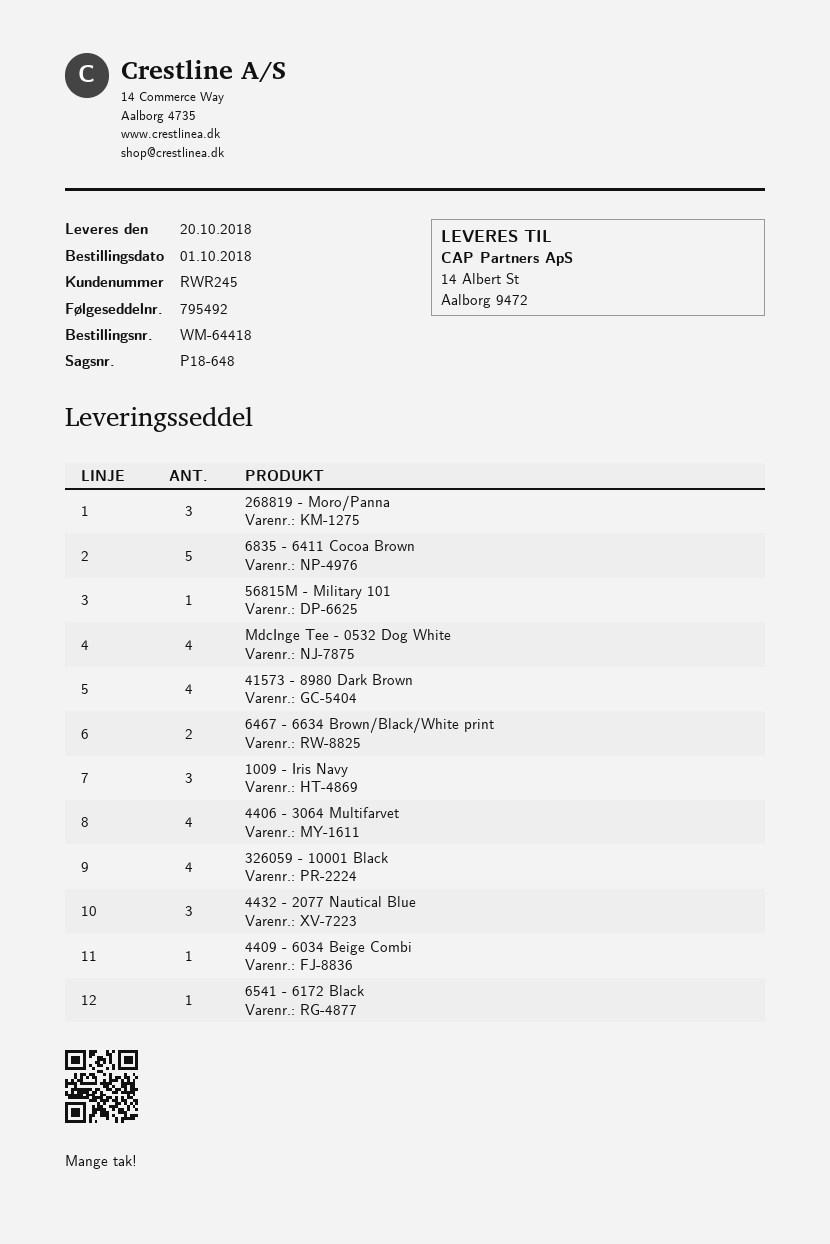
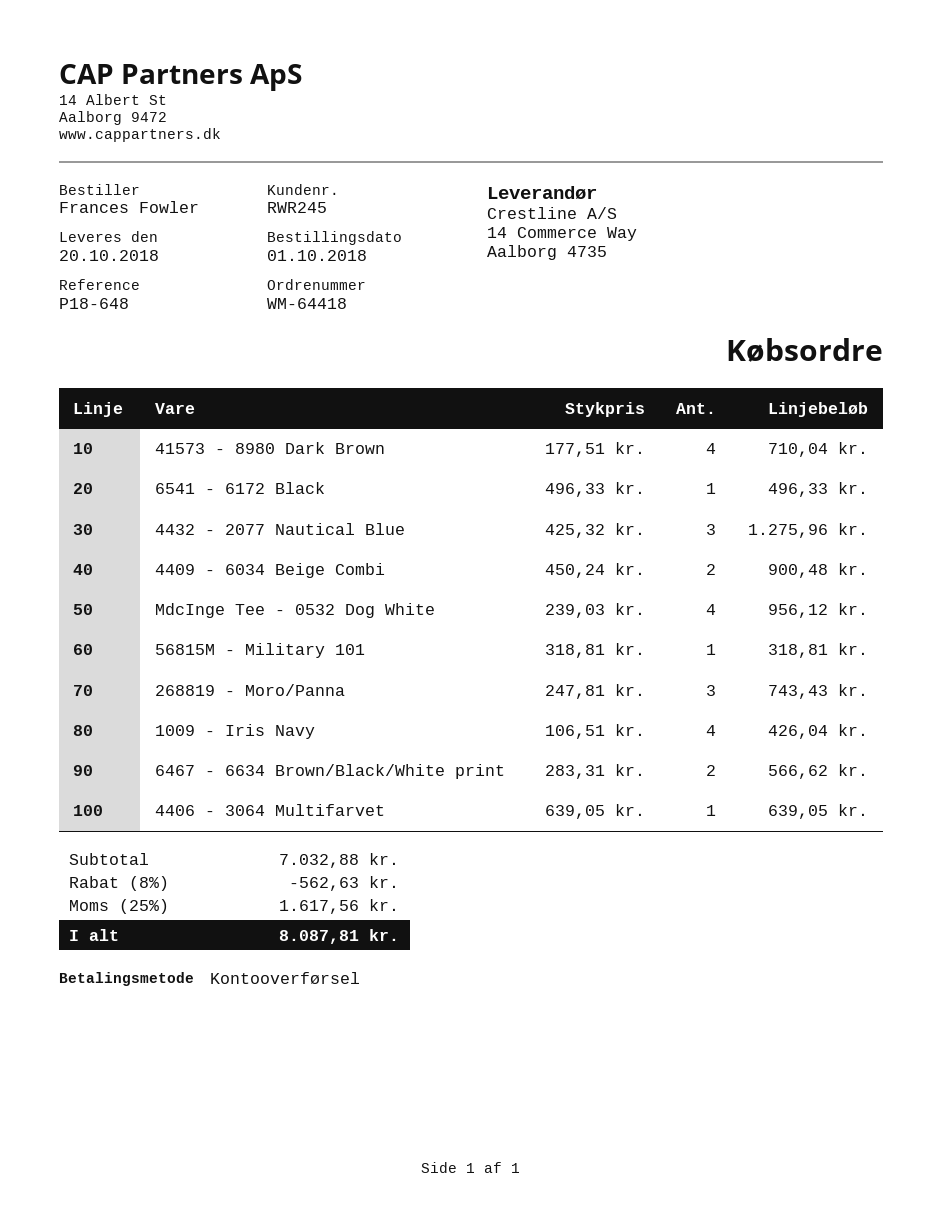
6835 - 6411 Cocoa Brown: 5 -> none
1009 - Iris Navy: 3 -> 4
4406 - 3064 Multifarvet: 4 -> 1
326059 - 10001 Black: 4 -> none
4409 - 6034 Beige Combi: 1 -> 2

